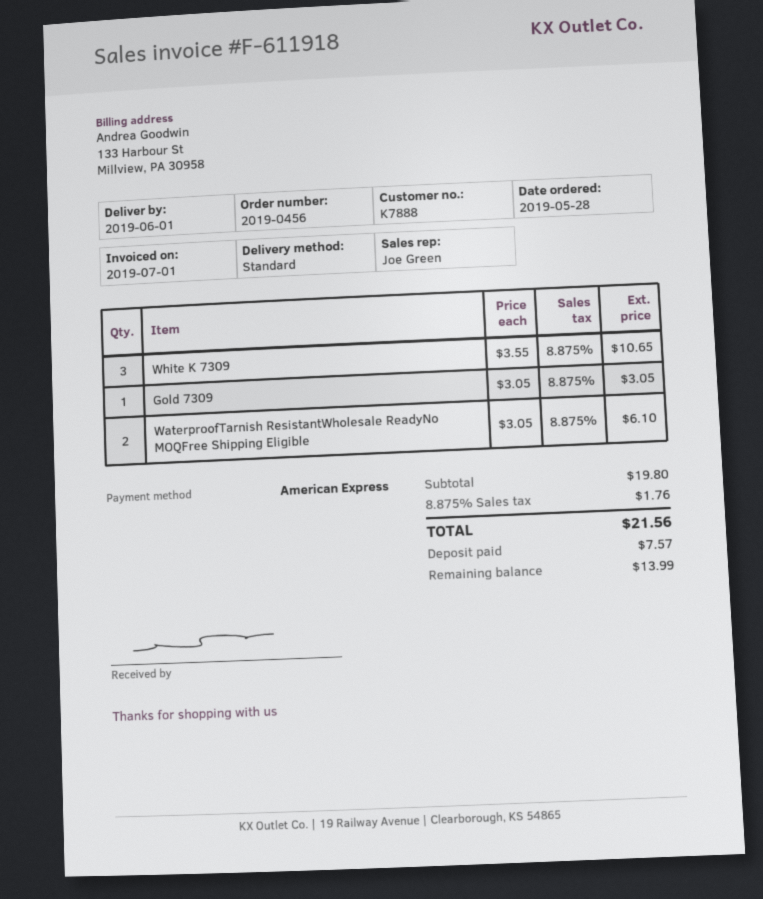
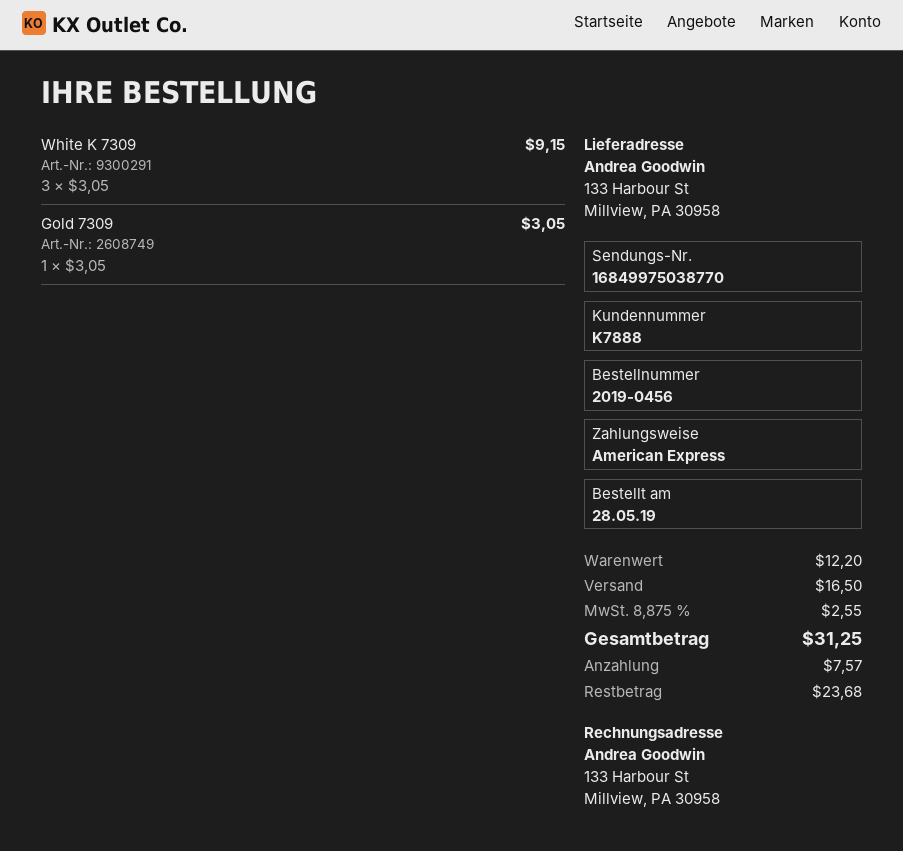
White K 7309: 3 x 3.55 = 10.65 -> 3 x 3.05 = 9.15
WaterproofTarnish ResistantWholesale ReadyNo MOQFree Shipping Eligible: 2 x 3.05 = 6.10 -> none
subtotal: 19.80 -> 12.20
shipping: none -> 16.50
tax: 8.875% = 1.76 -> 8.875% = 2.55
total: 21.56 -> 31.25
balance: 13.99 -> 23.68

